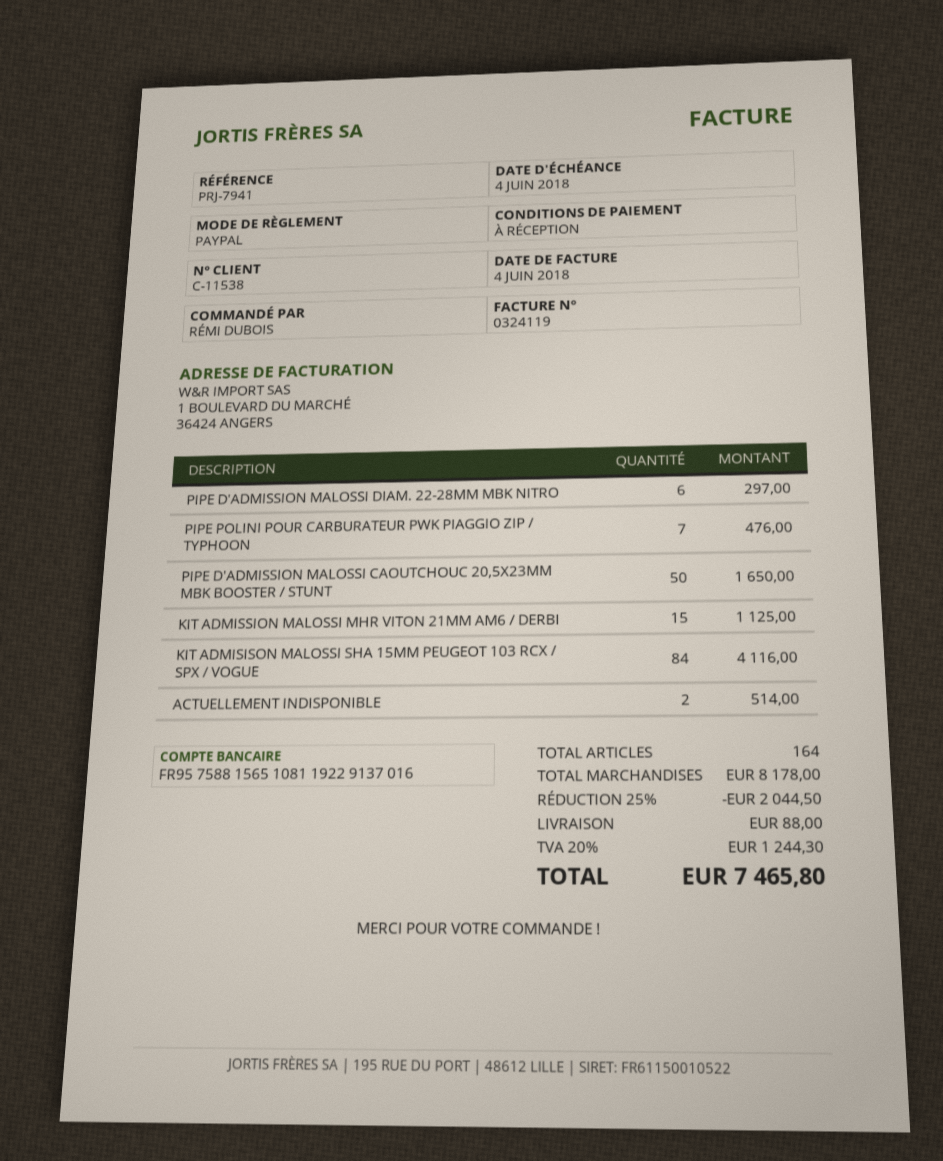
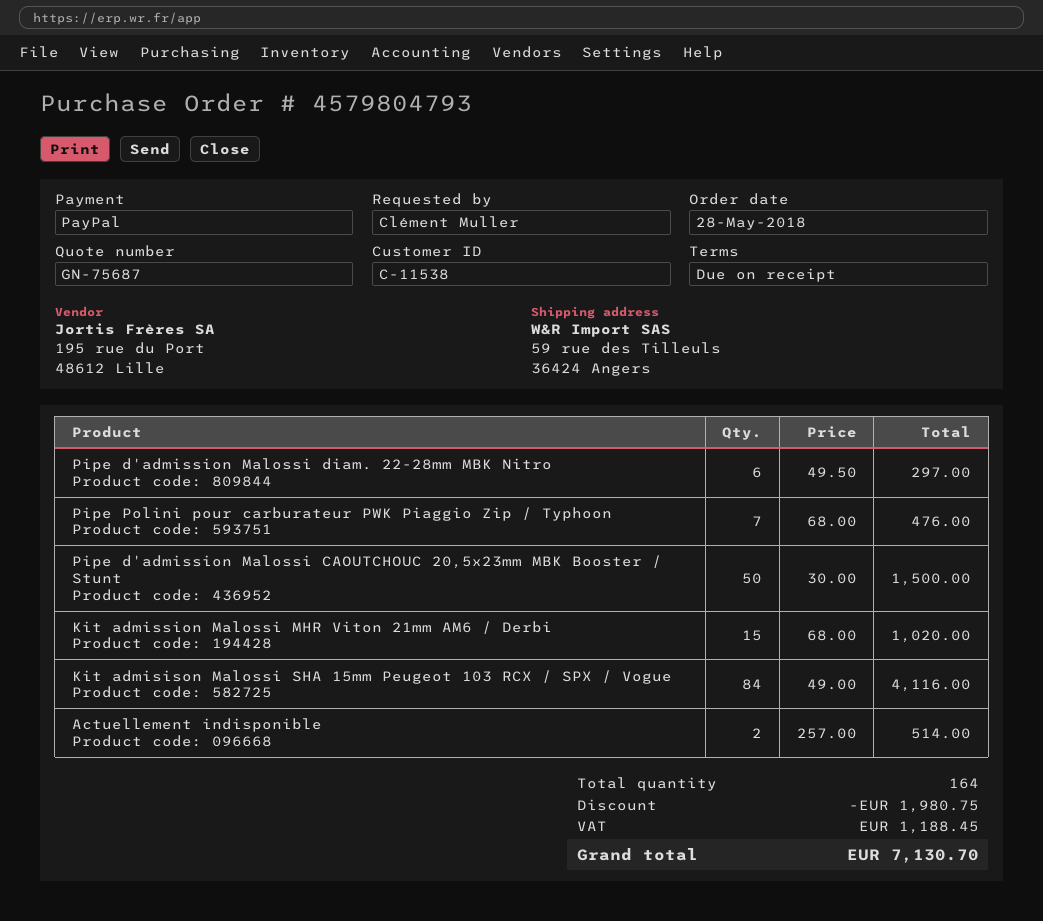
ordered by: RÉMI DUBOIS -> Clément Muller
PIPE D'ADMISSION MALOSSI CAOUTCHOUC 20,5X23MM MBK BOOSTER / STUNT: 50 for 1650.00 -> 50 for 1500.00
KIT ADMISSION MALOSSI MHR VITON 21MM AM6 / DERBI: 15 for 1125.00 -> 15 for 1020.00
discount: 2044.50 -> 1980.75
shipping: 88.00 -> none
tax: 1244.30 -> 1188.45
total: 7465.80 -> 7130.70

